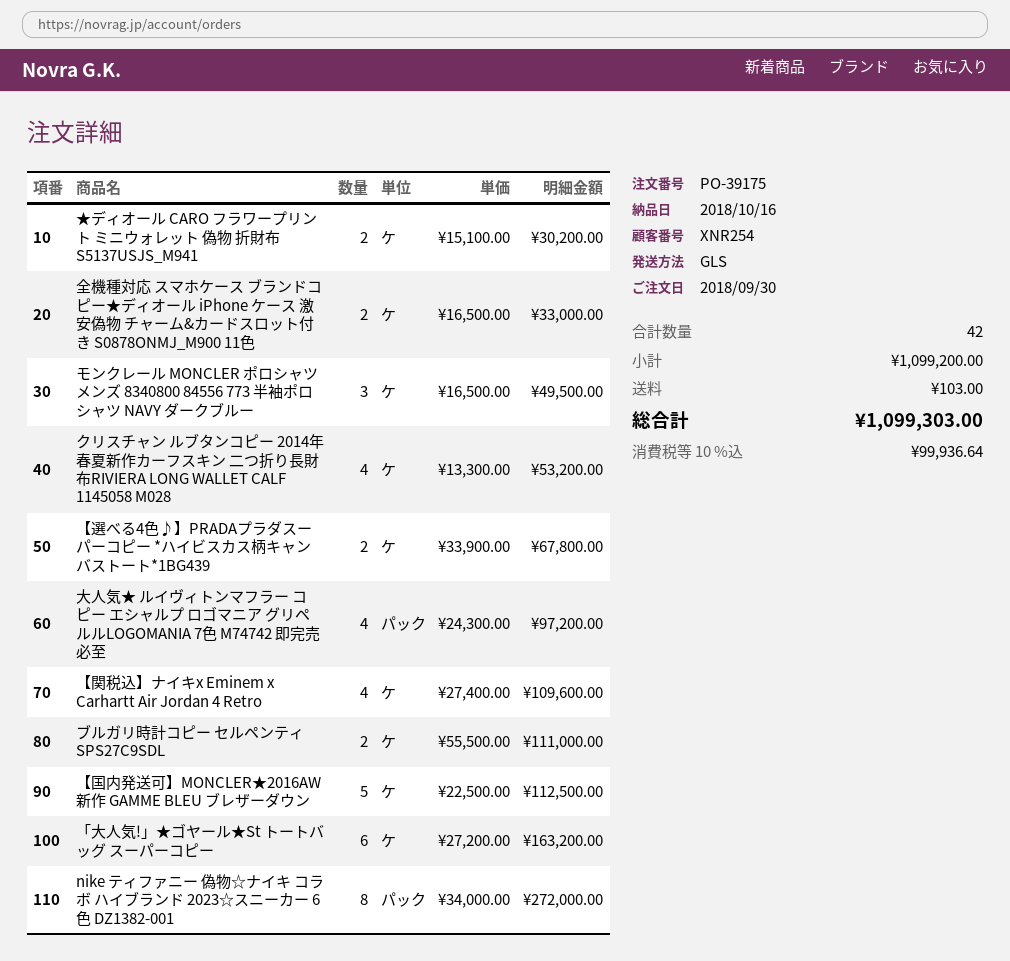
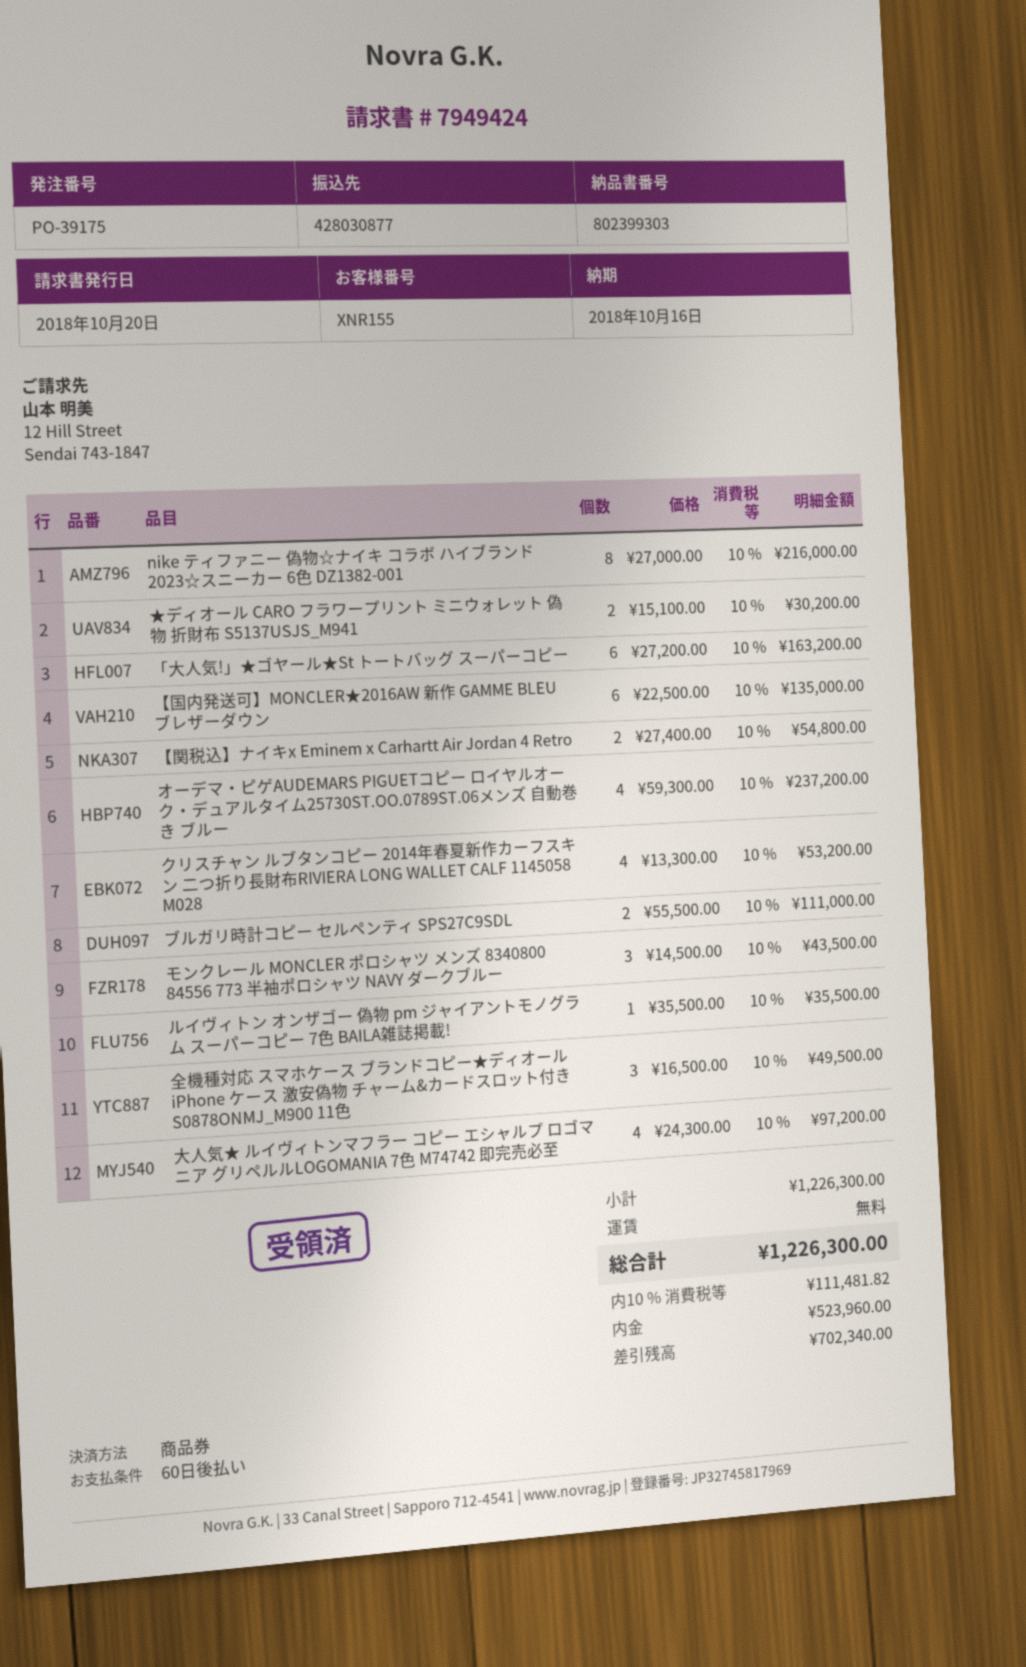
customer number: XNR254 -> XNR155
全機種対応 スマホケース ブランドコピー★ディオール iPhone ケース 激安偽物 チャーム&カードスロット付き S0878ONMJ_M900 11色: 2 x 16500.00 = 33000.00 -> 3 x 16500.00 = 49500.00
モンクレール MONCLER ポロシャツ メンズ 8340800 84556 773 半袖ポロシャツ NAVY ダークブルー: 3 x 16500.00 = 49500.00 -> 3 x 14500.00 = 43500.00
【選べる4色♪】PRADAプラダスーパーコピー *ハイビスカス柄キャンバストート*1BG439: 2 x 33900.00 = 67800.00 -> none
【関税込】ナイキx Eminem x Carhartt Air Jordan 4 Retro: 4 x 27400.00 = 109600.00 -> 2 x 27400.00 = 54800.00
【国内発送可】MONCLER★2016AW 新作 GAMME BLEU ブレザーダウン: 5 x 22500.00 = 112500.00 -> 6 x 22500.00 = 135000.00
nike ティファニー 偽物☆ナイキ コラボ ハイブランド 2023☆スニーカー 6色 DZ1382-001: 8 x 34000.00 = 272000.00 -> 8 x 27000.00 = 216000.00
オーデマ・ピゲAUDEMARS PIGUETコピー ロイヤルオーク・デュアルタイム25730ST.OO.0789ST.06メンズ 自動巻き ブルー: none -> 4 x 59300.00 = 237200.00
ルイヴィトン オンザゴー 偽物 pm ジャイアントモノグラム スーパーコピー 7色 BAILA雑誌掲載!: none -> 1 x 35500.00 = 35500.00
subtotal: 1099200.00 -> 1226300.00
shipping: 103.00 -> 0.00
tax: 10% = 99936.64 -> 10% = 111481.82
total: 1099303.00 -> 1226300.00

